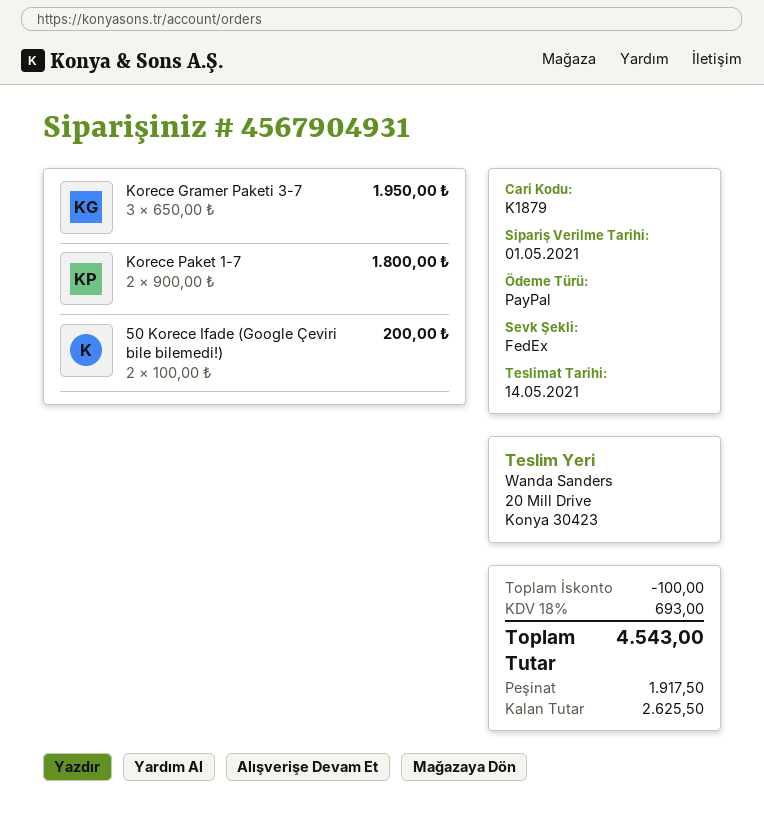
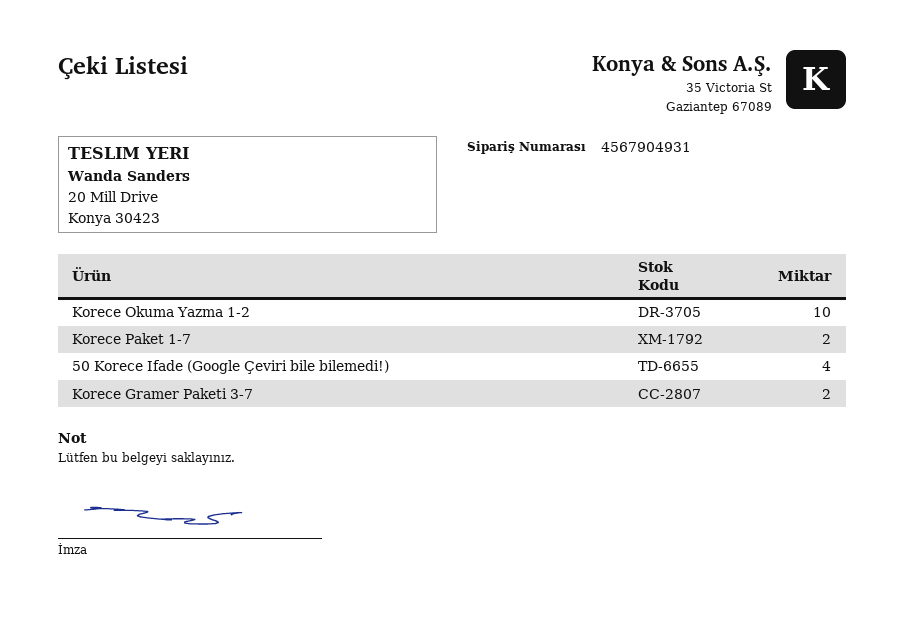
Korece Gramer Paketi 3-7: 3 -> 2
50 Korece Ifade (Google Çeviri bile bilemedi!): 2 -> 4
Korece Okuma Yazma 1-2: none -> 10

